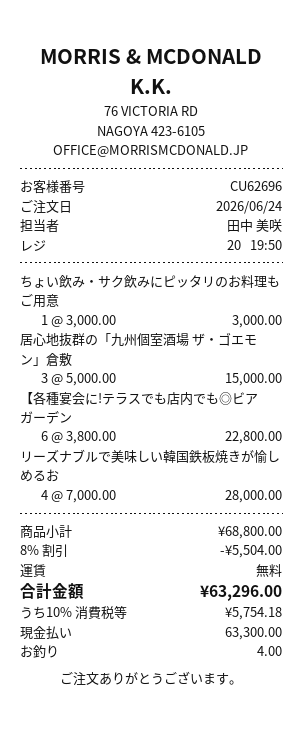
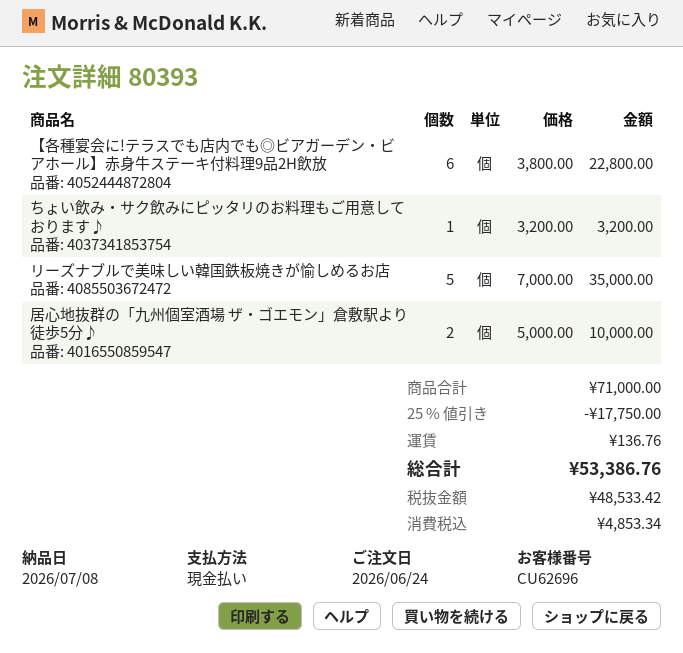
ちょい飲み・サク飲みにピッタリのお料理もご用意: 1 x 3000.00 = 3000.00 -> 1 x 3200.00 = 3200.00
居心地抜群の「九州個室酒場 ザ・ゴエモン」倉敷: 3 x 5000.00 = 15000.00 -> 2 x 5000.00 = 10000.00
リーズナブルで美味しい韓国鉄板焼きが愉しめるお: 4 x 7000.00 = 28000.00 -> 5 x 7000.00 = 35000.00
subtotal: 68800.00 -> 71000.00
discount: 8% = 5504.00 -> 25% = 17750.00
shipping: 0.00 -> 136.76
tax: 5754.18 -> 4853.34
total: 63296.00 -> 53386.76

